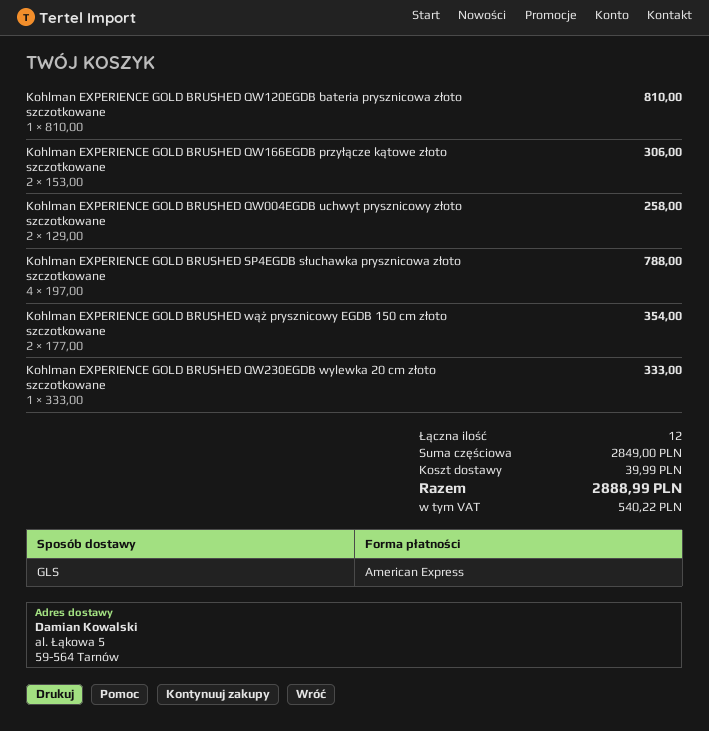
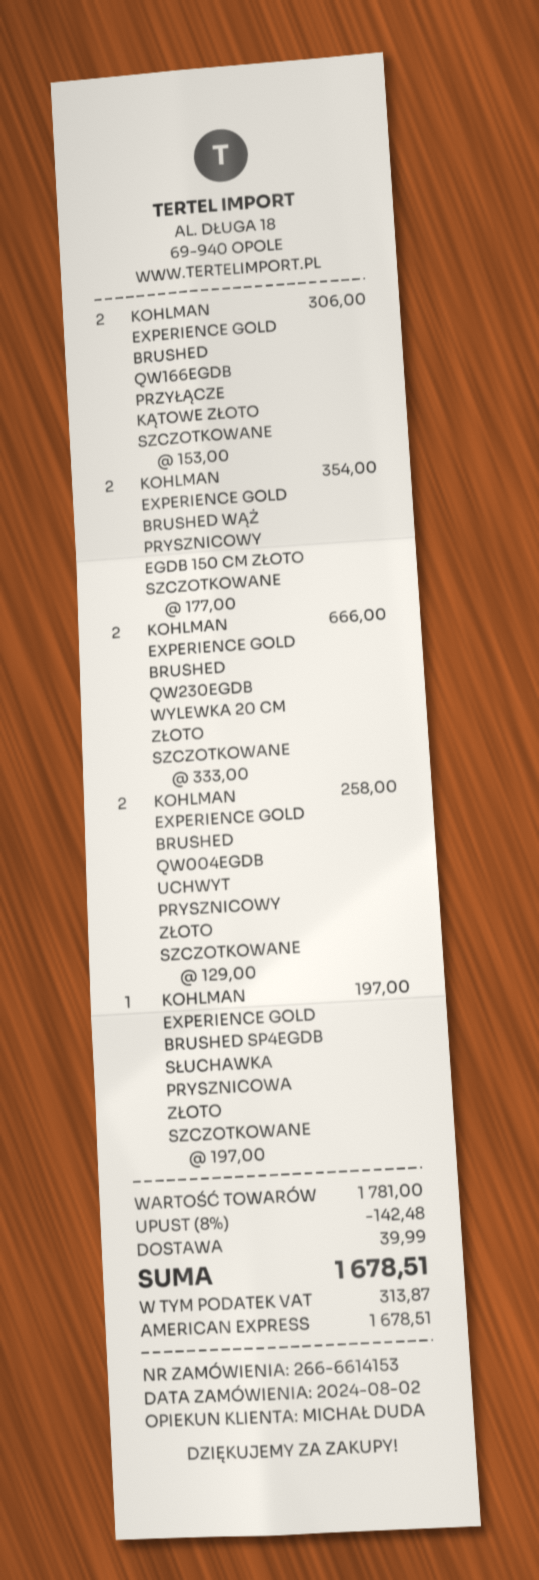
Kohlman EXPERIENCE GOLD BRUSHED QW120EGDB bateria prysznicowa złoto szczotkowane: 1 x 810.00 = 810.00 -> none
Kohlman EXPERIENCE GOLD BRUSHED SP4EGDB słuchawka prysznicowa złoto szczotkowane: 4 x 197.00 = 788.00 -> 1 x 197.00 = 197.00
Kohlman EXPERIENCE GOLD BRUSHED QW230EGDB wylewka 20 cm złoto szczotkowane: 1 x 333.00 = 333.00 -> 2 x 333.00 = 666.00
subtotal: 2849.00 -> 1781.00
discount: none -> 8% = 142.48
tax: 540.22 -> 313.87
total: 2888.99 -> 1678.51

